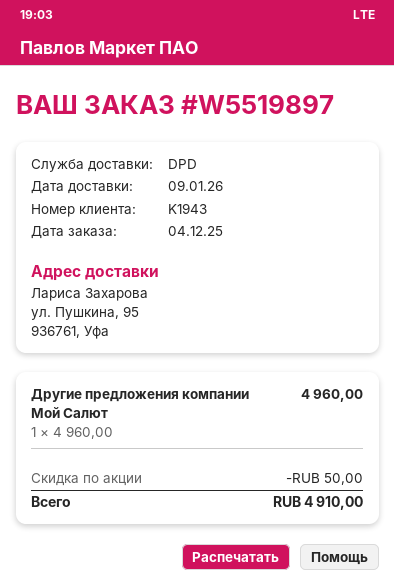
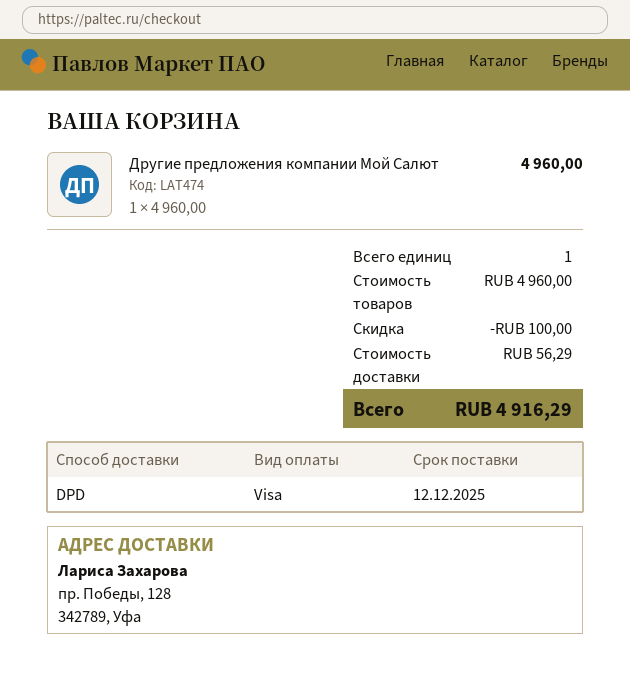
delivery date: 2026-01-09 -> 2025-12-12
ship to: ул. Пушкина, 95, 936761, Уфа -> пр. Победы, 128, 342789, Уфа
discount: 50.00 -> 100.00
shipping: none -> 56.29
total: 4910.00 -> 4916.29

